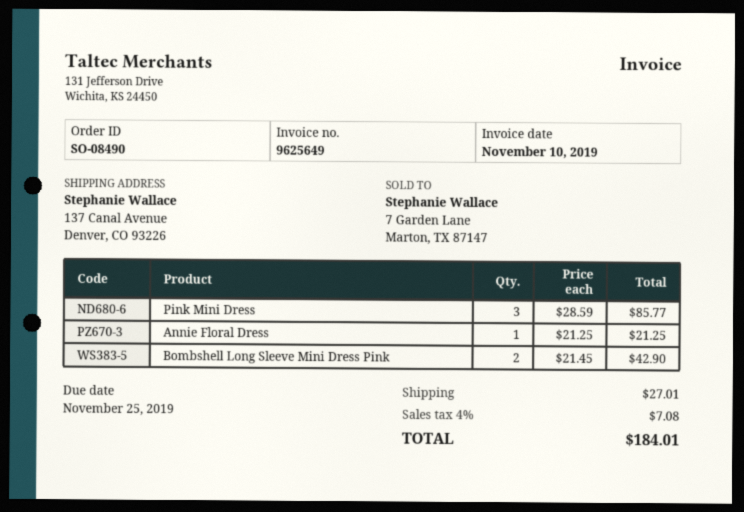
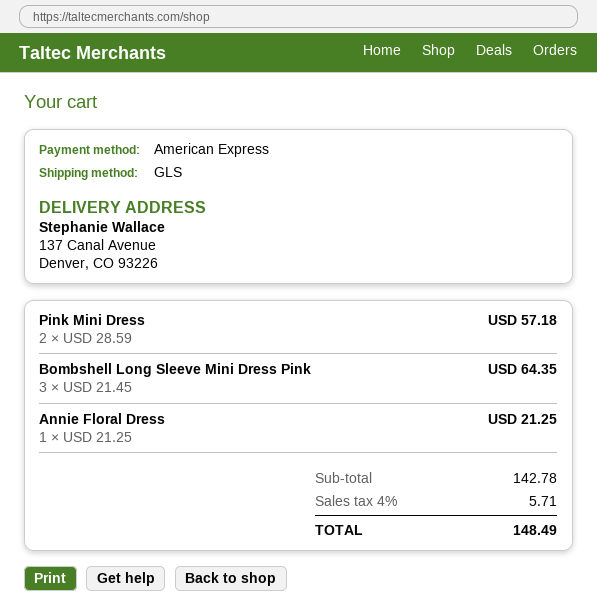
Pink Mini Dress: 3 x 28.59 = 85.77 -> 2 x 28.59 = 57.18
Bombshell Long Sleeve Mini Dress Pink: 2 x 21.45 = 42.90 -> 3 x 21.45 = 64.35
shipping: 27.01 -> none
tax: 4% = 7.08 -> 4% = 5.71
total: 184.01 -> 148.49

